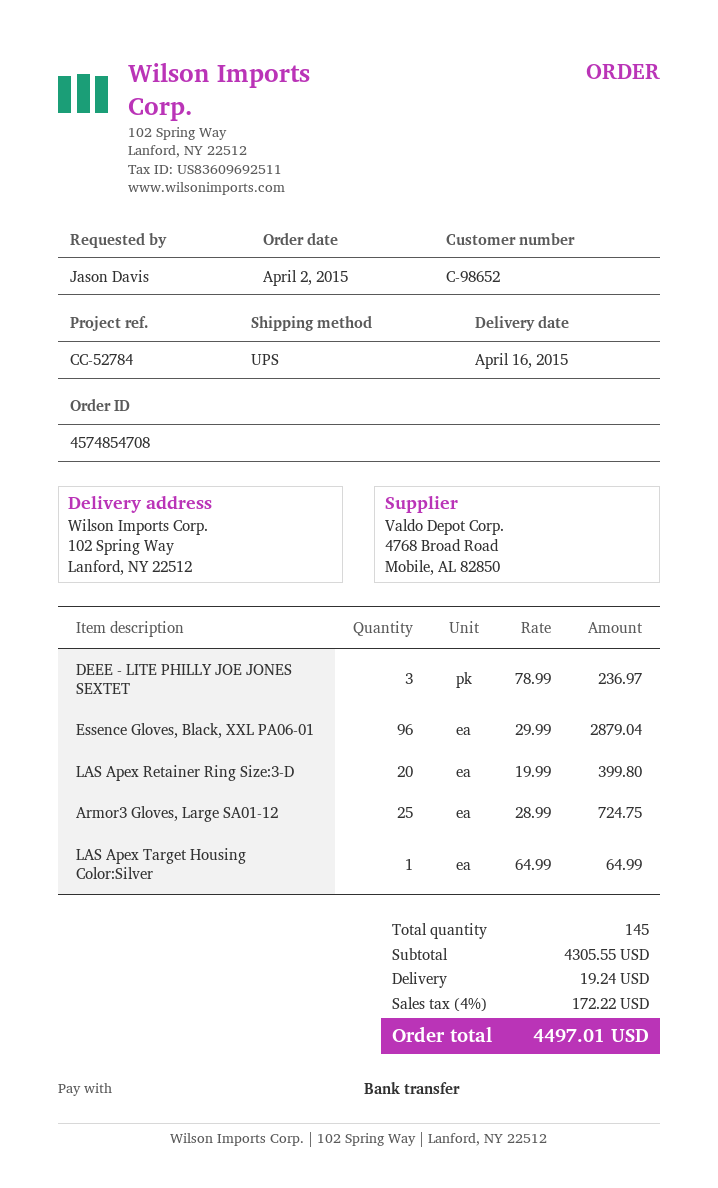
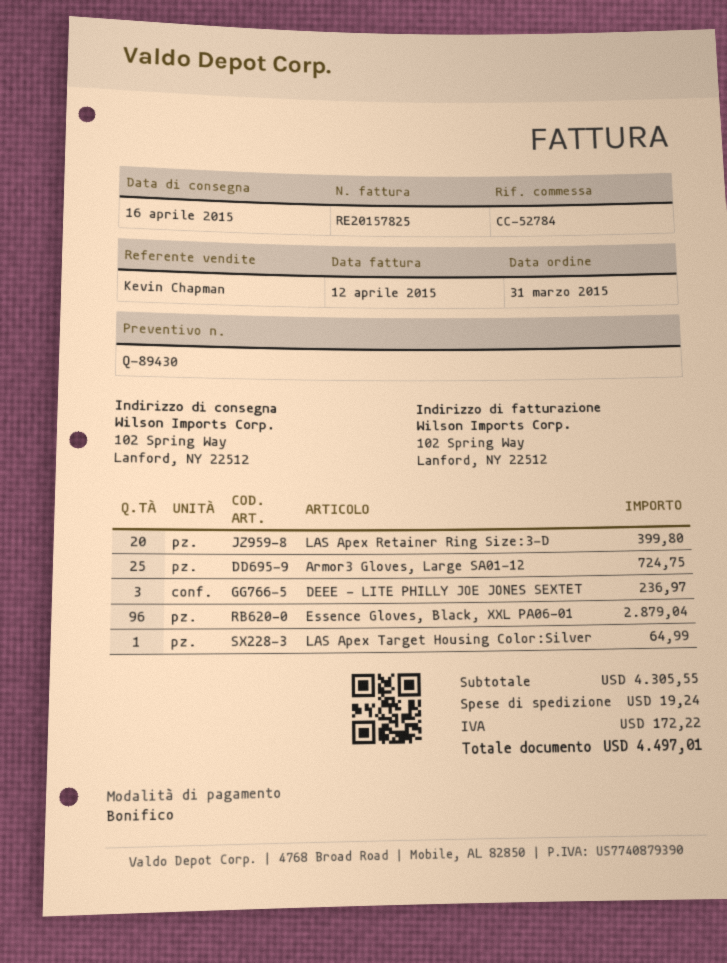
order date: 2015-04-02 -> 2015-03-31

